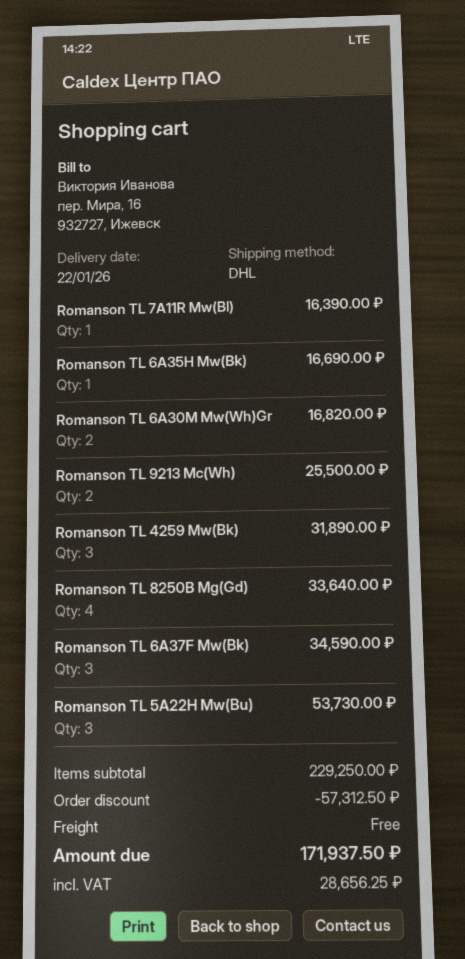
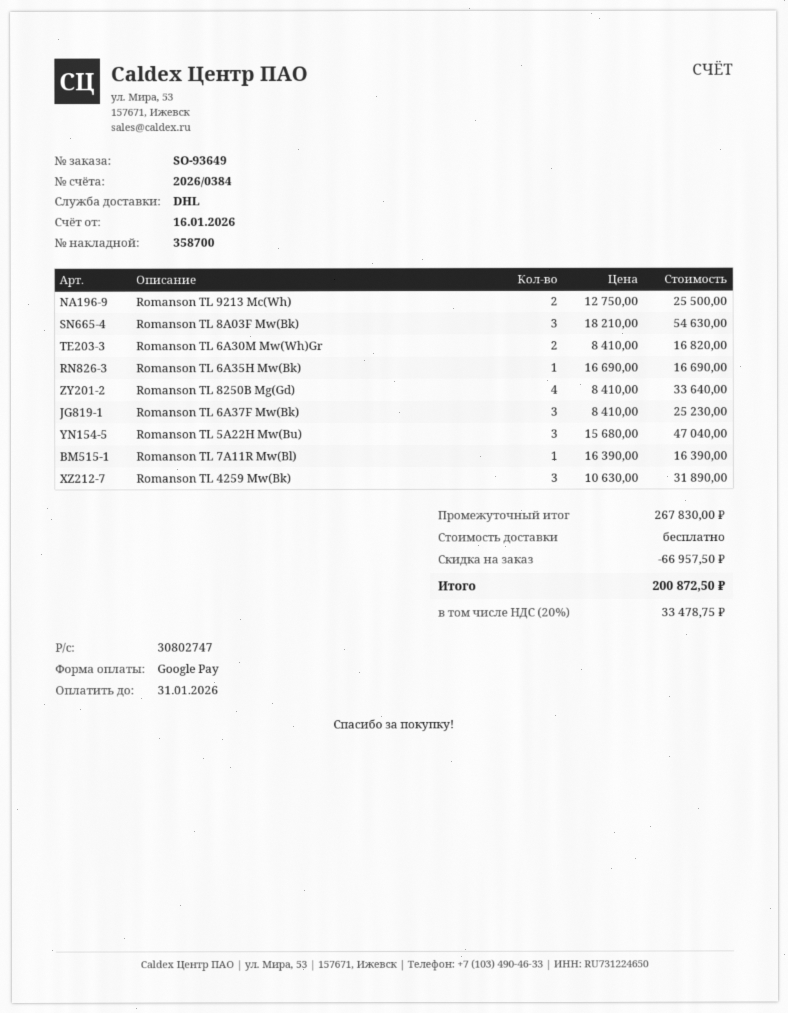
Romanson TL 6A37F Mw(Bk): 3 for 34590.00 -> 3 for 25230.00
Romanson TL 5A22H Mw(Bu): 3 for 53730.00 -> 3 for 47040.00
Romanson TL 8A03F Mw(Bk): none -> 3 for 54630.00
subtotal: 229250.00 -> 267830.00
discount: 57312.50 -> 66957.50
tax: 28656.25 -> 33478.75
total: 171937.50 -> 200872.50

